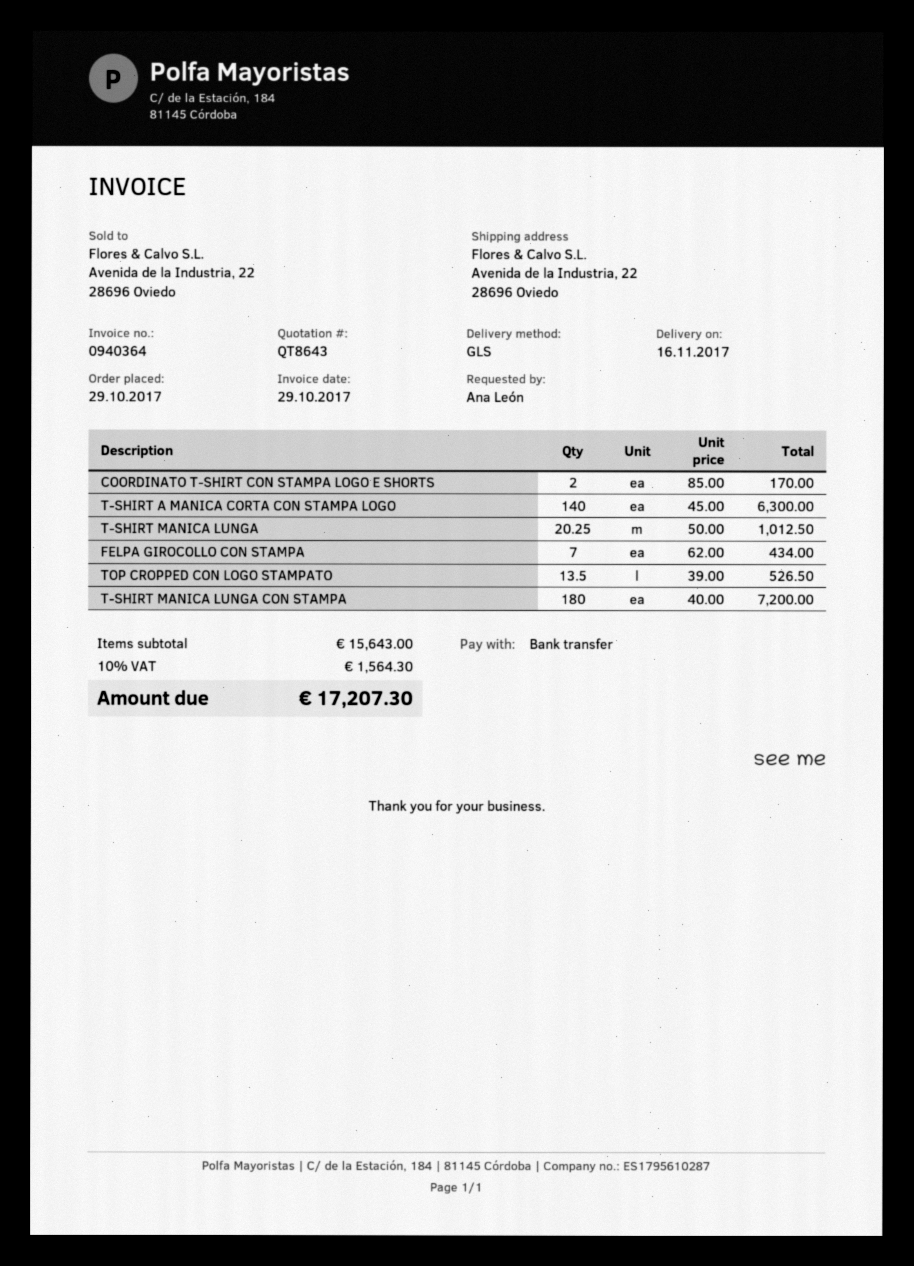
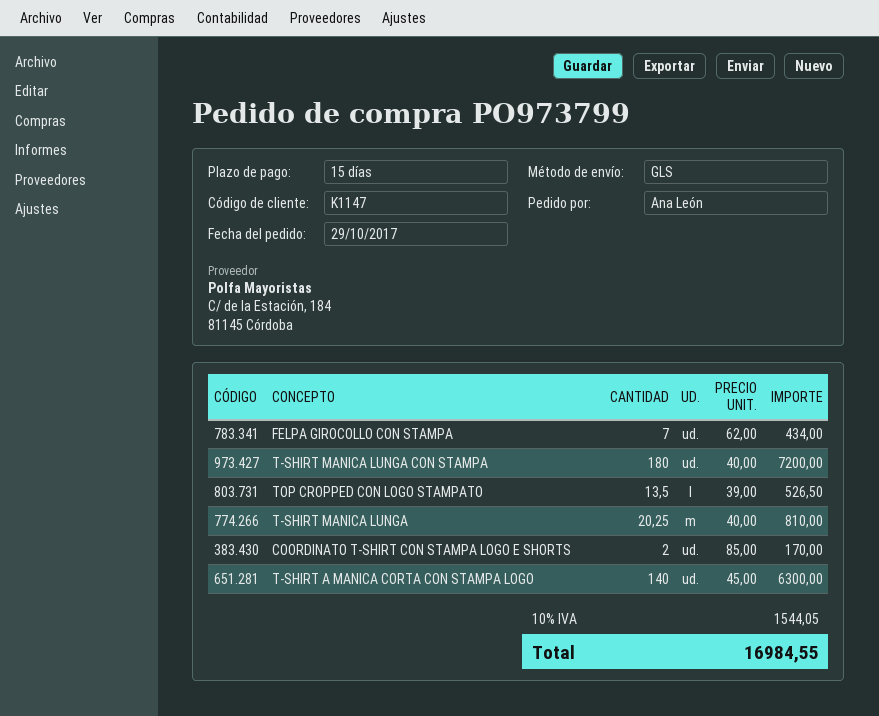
T-SHIRT MANICA LUNGA: 20.25 x 50.00 = 1012.50 -> 20.25 x 40.00 = 810.00
tax: 10% = 1564.30 -> 10% = 1544.05
total: 17207.30 -> 16984.55

